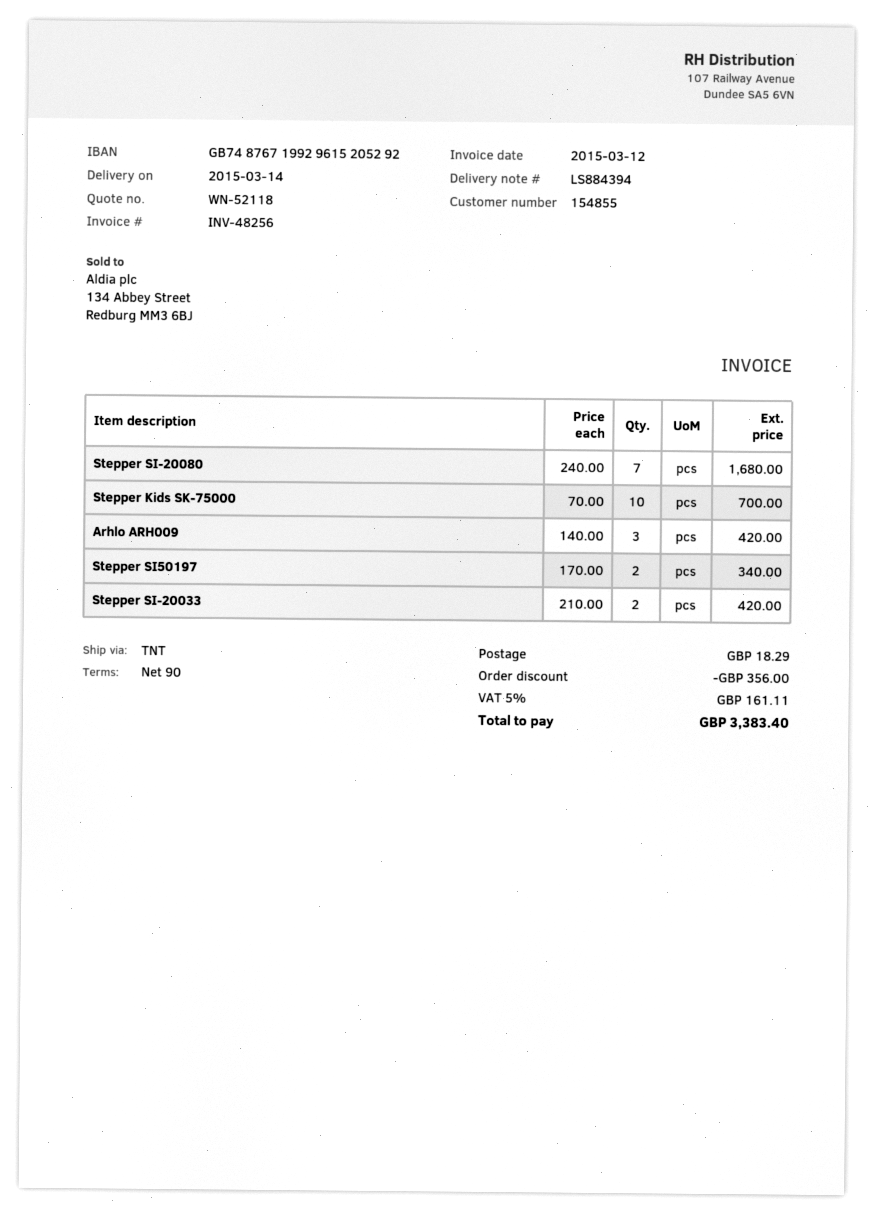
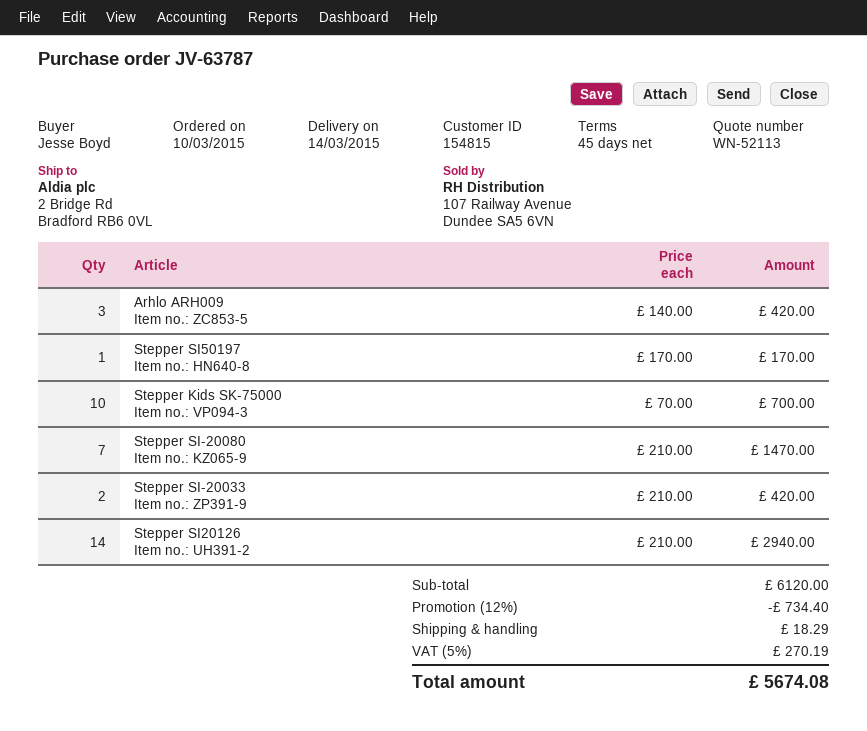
quote number: WN-52118 -> WN-52113
payment terms: 90 days -> 45 days
customer number: 154855 -> 154815
Stepper SI-20080: 7 x 240.00 = 1680.00 -> 7 x 210.00 = 1470.00
Stepper SI50197: 2 x 170.00 = 340.00 -> 1 x 170.00 = 170.00
Stepper SI20126: none -> 14 x 210.00 = 2940.00
discount: 356.00 -> 734.40
tax: 5% = 161.11 -> 5% = 270.19
total: 3383.40 -> 5674.08

